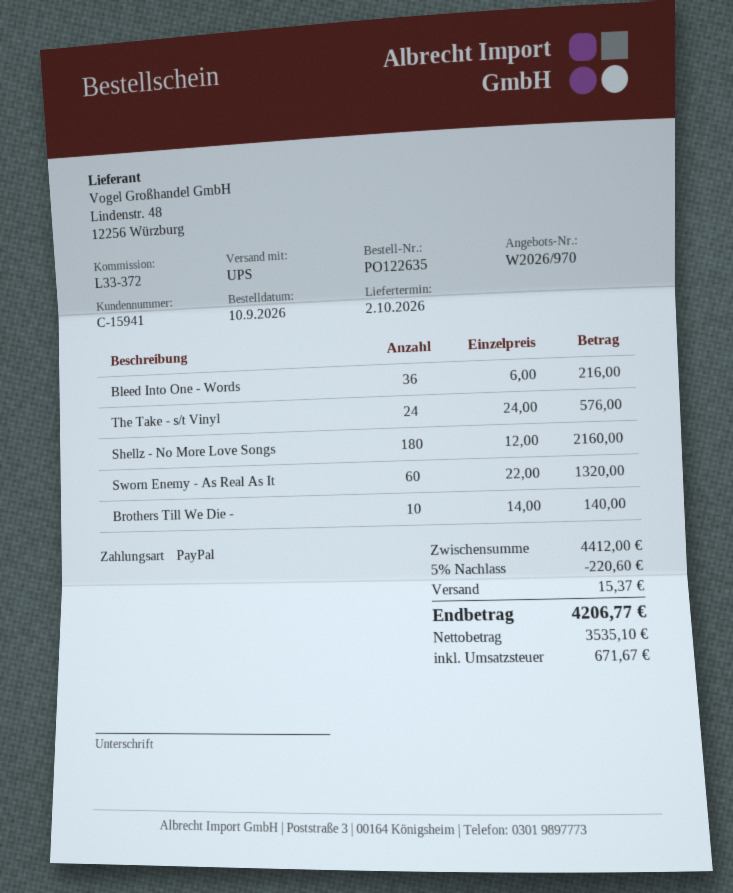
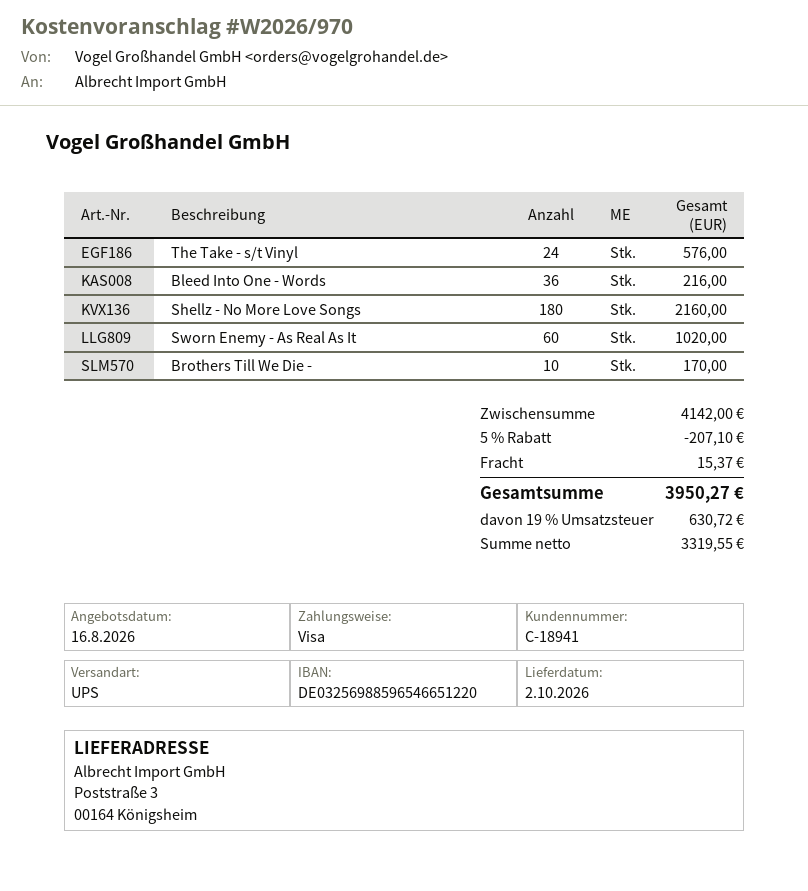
customer number: C-15941 -> C-18941
payment method: PayPal -> Visa
Sworn Enemy - As Real As It: 60 for 1320.00 -> 60 for 1020.00
Brothers Till We Die -: 10 for 140.00 -> 10 for 170.00
subtotal: 4412.00 -> 4142.00
discount: 5% = 220.60 -> 5% = 207.10
net: 3535.10 -> 3319.55
tax: 671.67 -> 630.72
total: 4206.77 -> 3950.27

